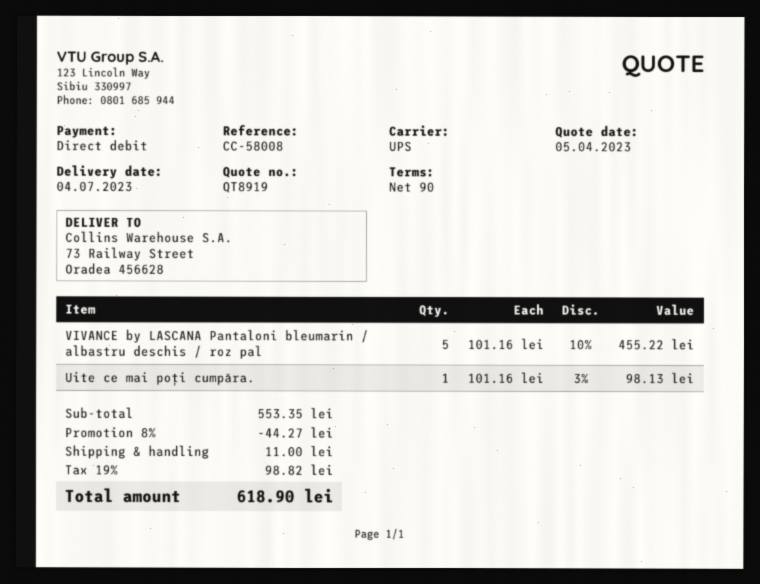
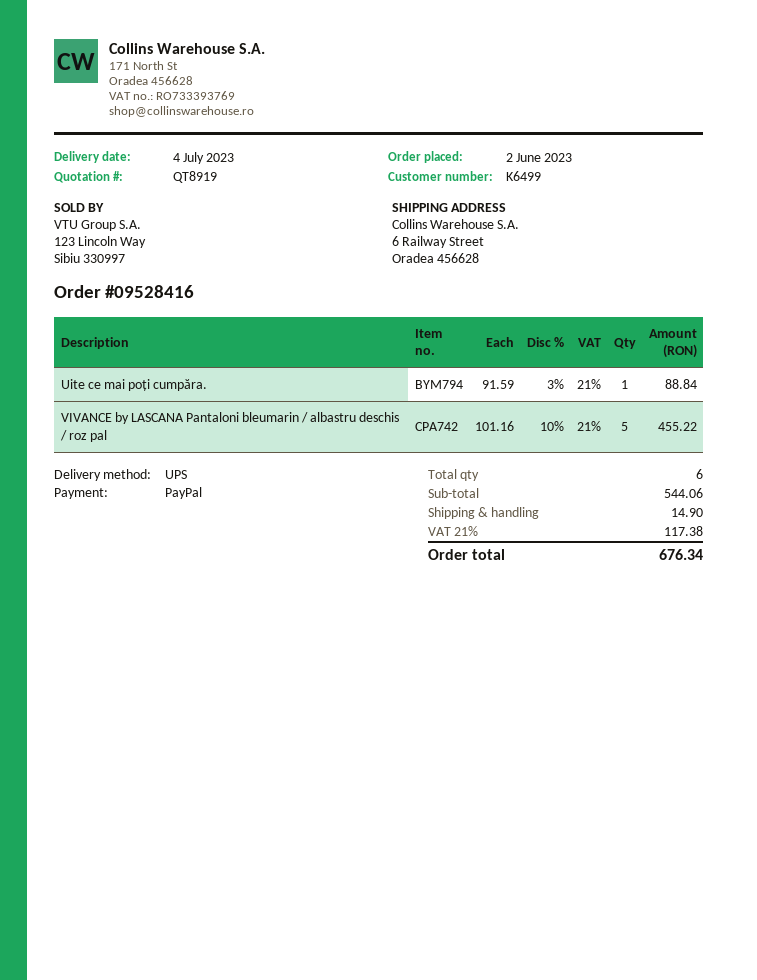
payment method: direct debit -> PayPal
ship to: 73 Railway Street, Oradea 456628 -> 6 Railway Street, Oradea 456628
Uite ce mai poți cumpăra.: 1 x 101.16 - 3% = 98.13 -> 1 x 91.59 - 3% = 88.84
subtotal: 553.35 -> 544.06
discount: 8% = 44.27 -> none
shipping: 11.00 -> 14.90
tax: 19% = 98.82 -> 21% = 117.38
total: 618.90 -> 676.34

